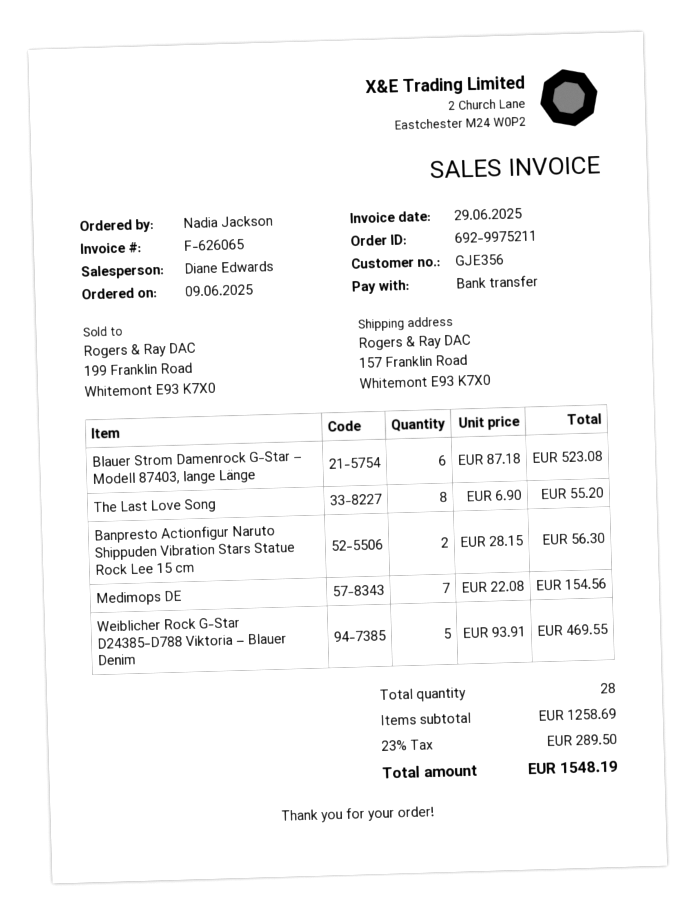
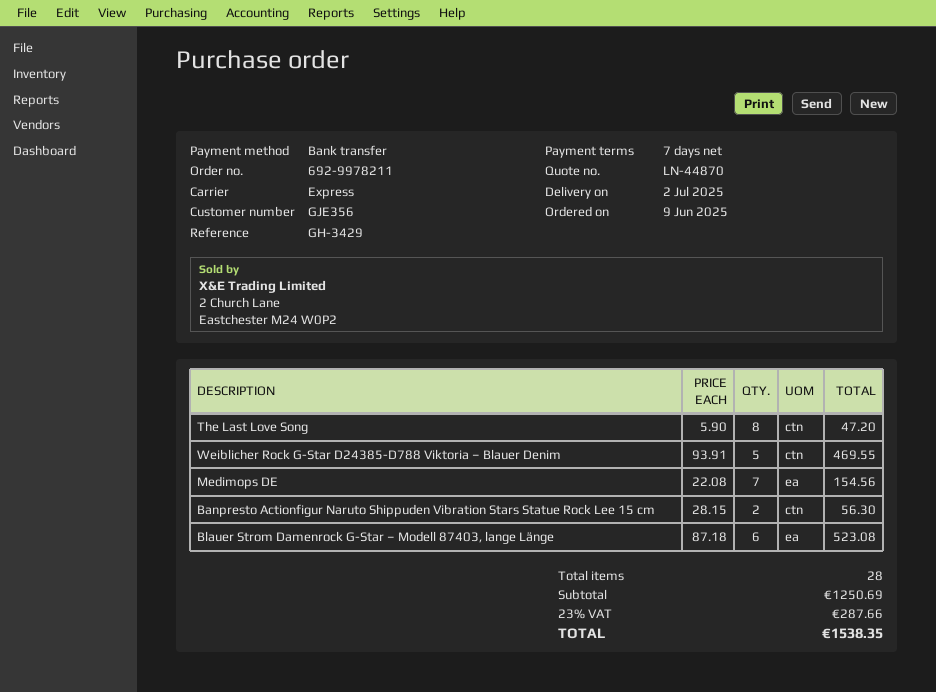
order number: 692-9975211 -> 692-9978211
The Last Love Song: 8 x 6.90 = 55.20 -> 8 x 5.90 = 47.20
subtotal: 1258.69 -> 1250.69
tax: 23% = 289.50 -> 23% = 287.66
total: 1548.19 -> 1538.35

